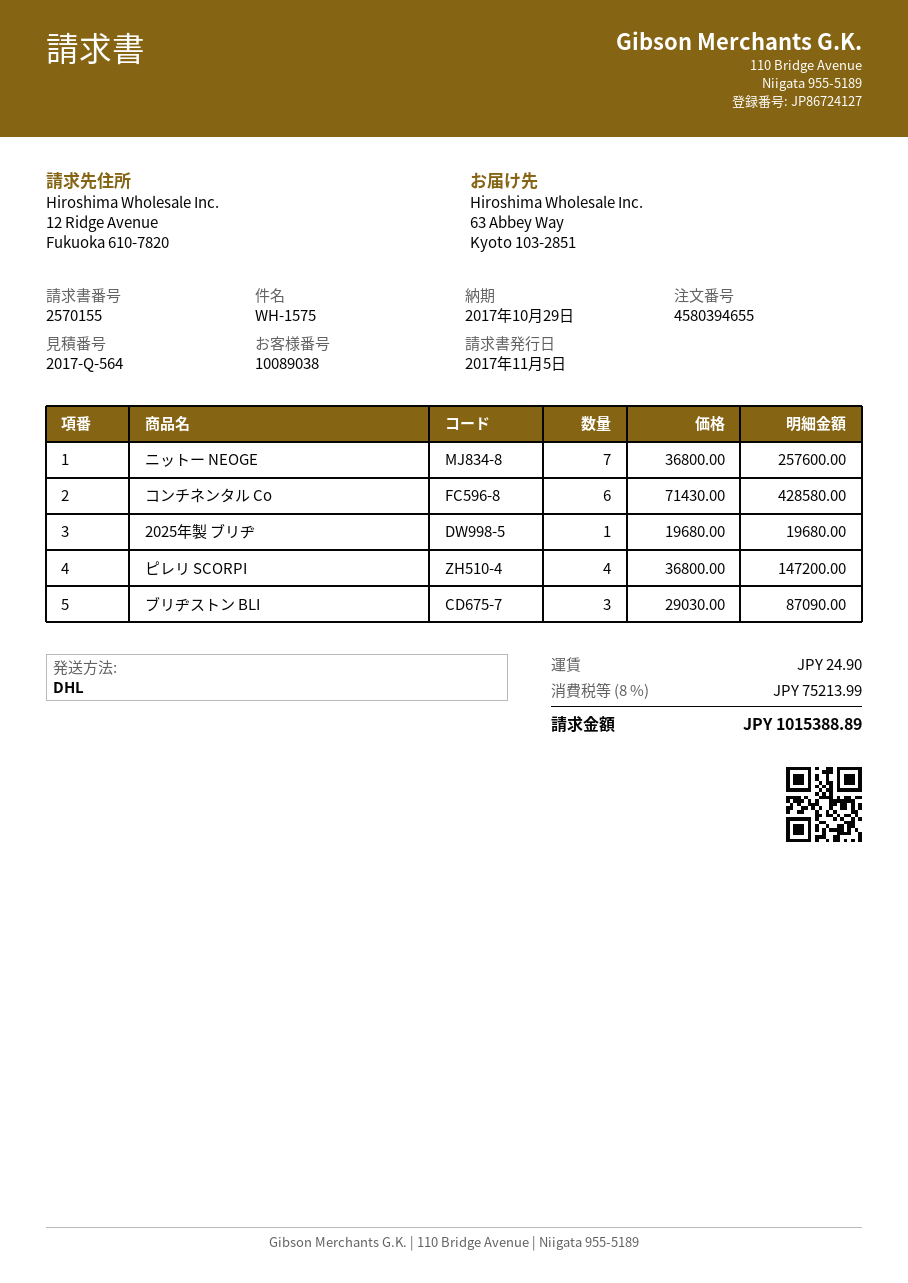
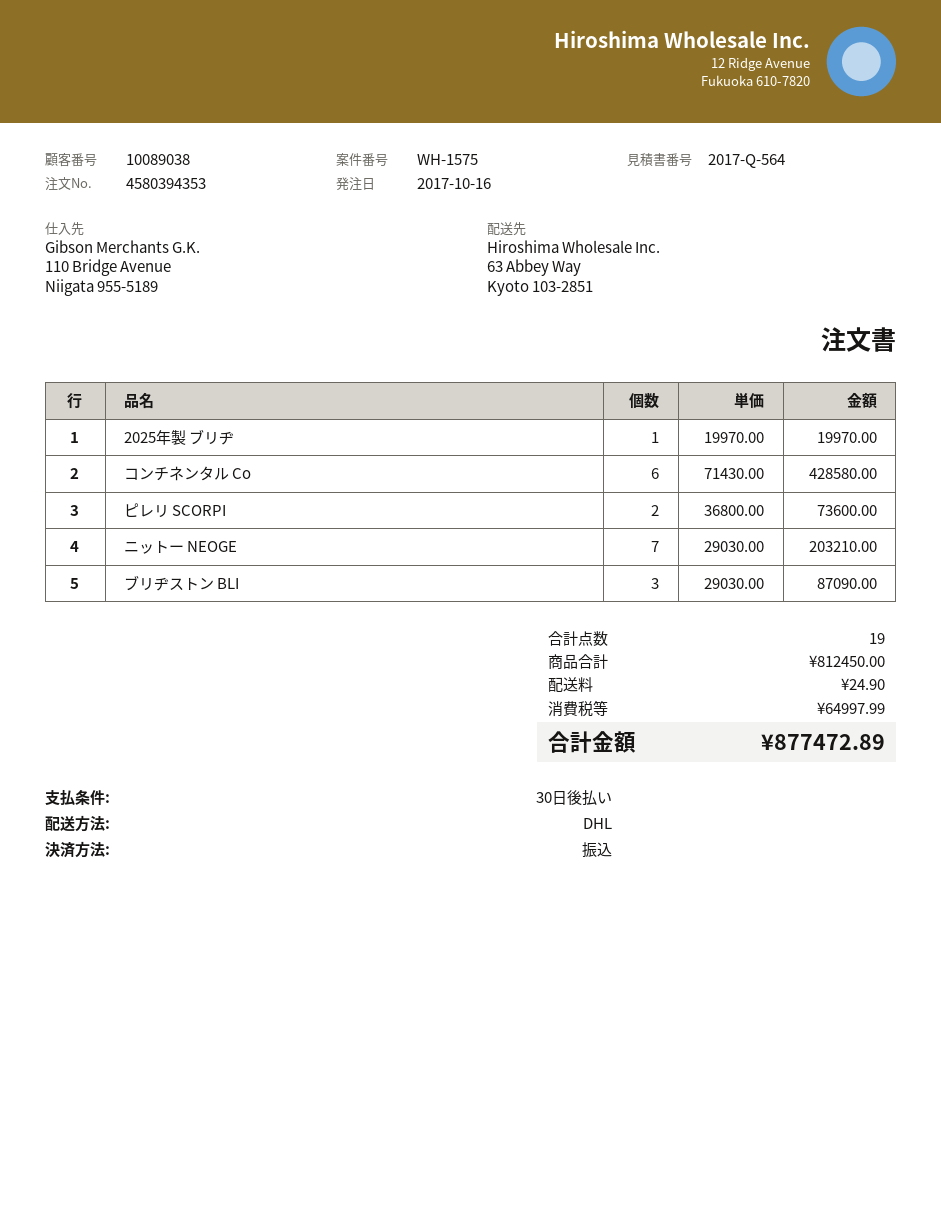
order number: 4580394655 -> 4580394353
ニットー NEOGE: 7 x 36800.00 = 257600.00 -> 7 x 29030.00 = 203210.00
2025年製 ブリヂ: 1 x 19680.00 = 19680.00 -> 1 x 19970.00 = 19970.00
ピレリ SCORPI: 4 x 36800.00 = 147200.00 -> 2 x 36800.00 = 73600.00
tax: 75213.99 -> 64997.99
total: 1015388.89 -> 877472.89

